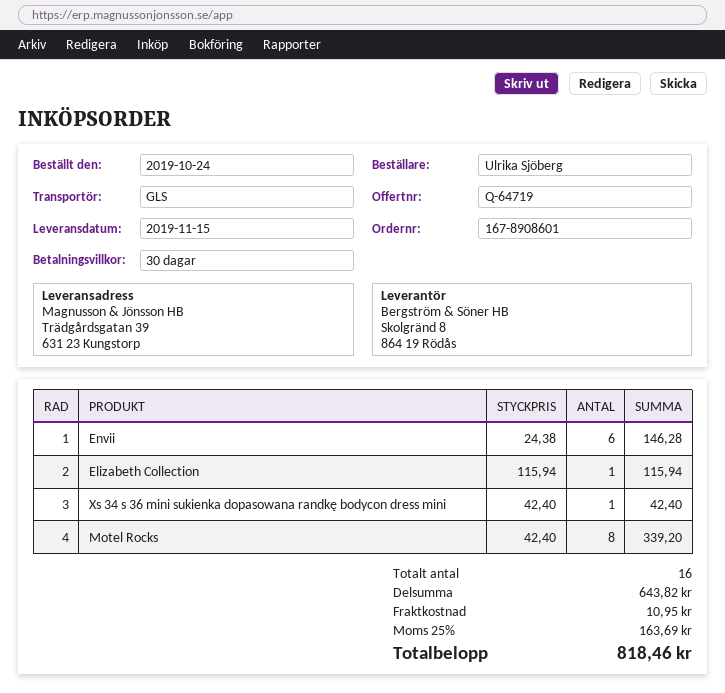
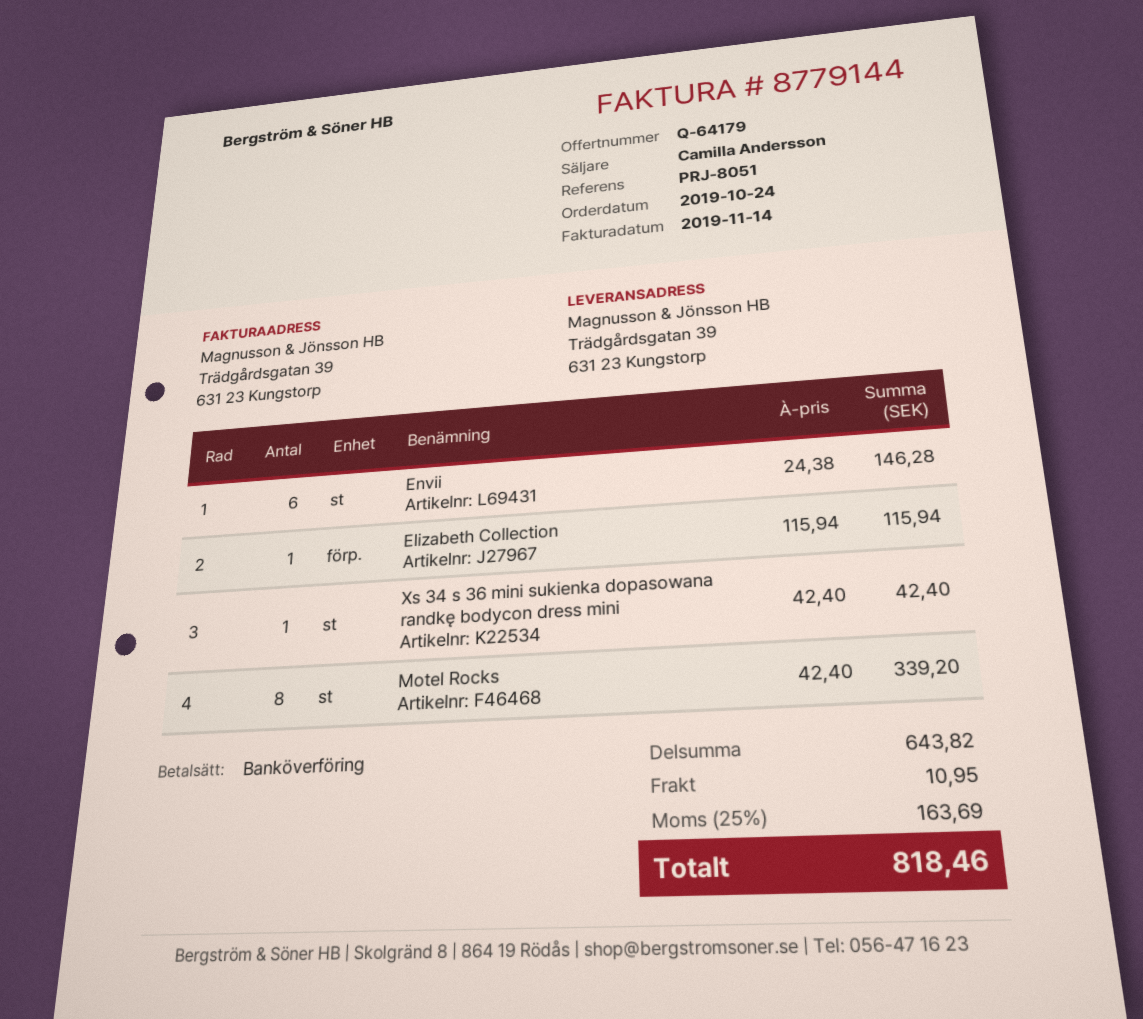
quote number: Q-64719 -> Q-64179

